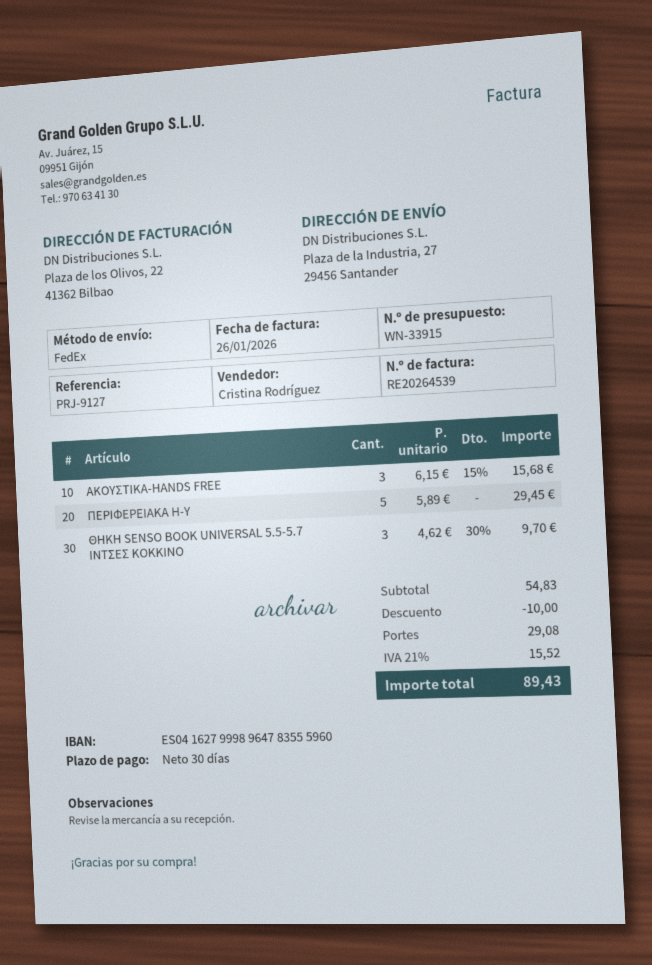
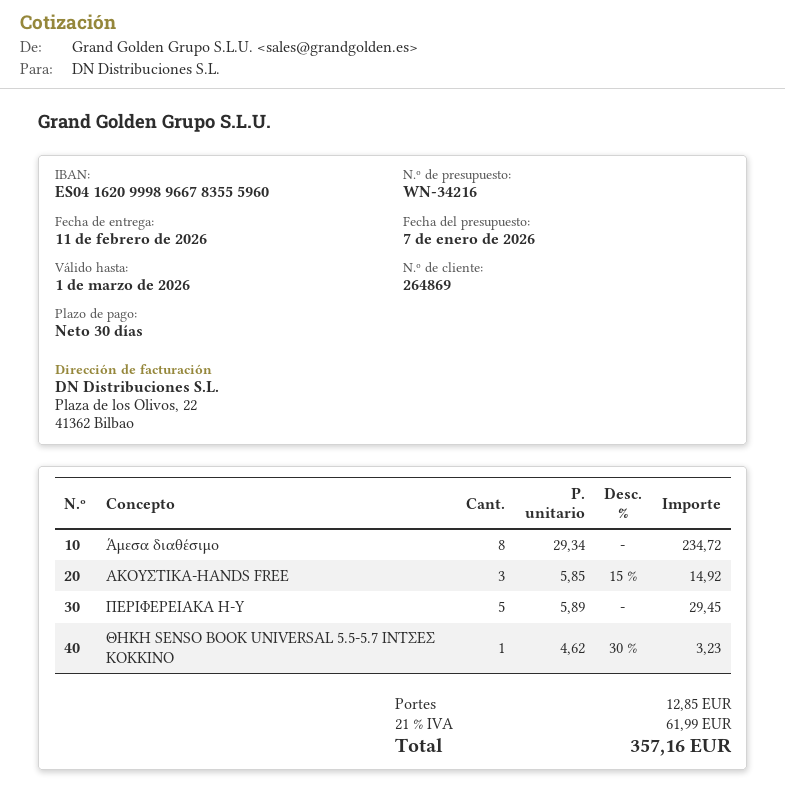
quote number: WN-33915 -> WN-34216
bank account: ES0416279998964783555960 -> ES0416209998966783555960
ΑΚΟΥΣΤΙΚΑ-HANDS FREE: 3 x 6.15 - 15% = 15.68 -> 3 x 5.85 - 15% = 14.92
ΘΗΚΗ SENSO BOOK UNIVERSAL 5.5-5.7 ΙΝΤΣΕΣ ΚΟΚΚΙΝΟ: 3 x 4.62 - 30% = 9.70 -> 1 x 4.62 - 30% = 3.23
Άμεσα διαθέσιμο: none -> 8 x 29.34 = 234.72
discount: 10.00 -> none
shipping: 29.08 -> 12.85
tax: 21% = 15.52 -> 21% = 61.99
total: 89.43 -> 357.16

